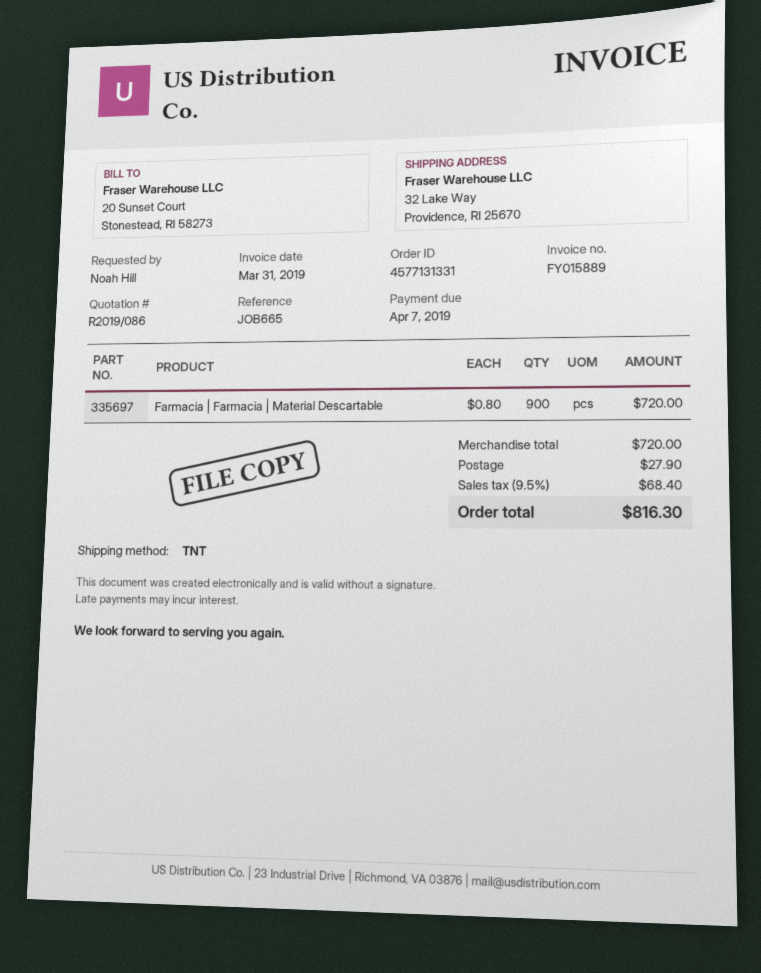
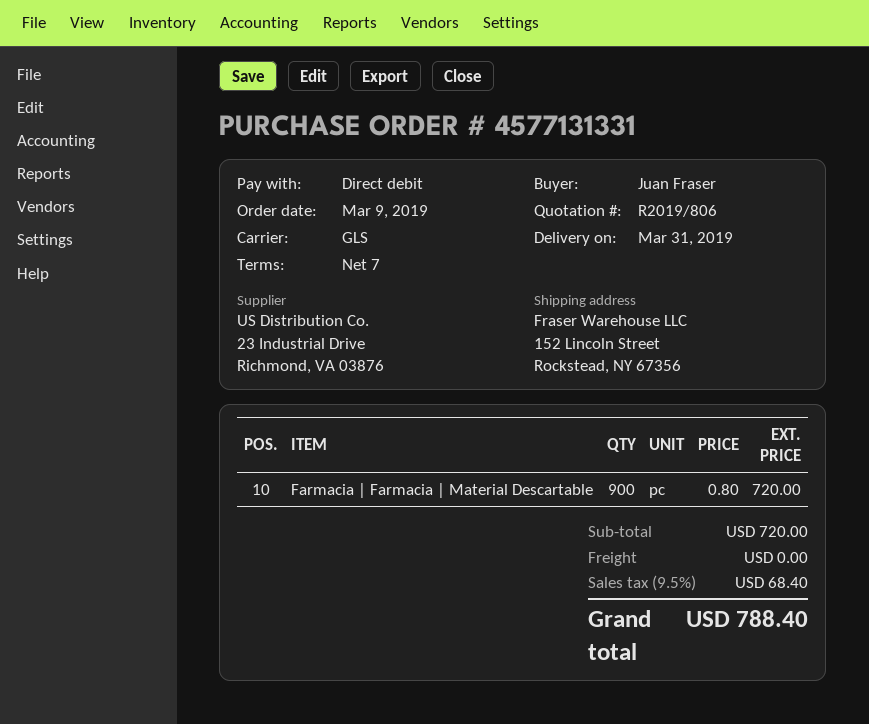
quote number: R2019/086 -> R2019/806
ordered by: Noah Hill -> Juan Fraser
shipping method: TNT -> GLS
ship to: 32 Lake Way, Providence, RI 25670 -> 152 Lincoln Street, Rockstead, NY 67356
shipping: 27.90 -> 0.00
total: 816.30 -> 788.40

